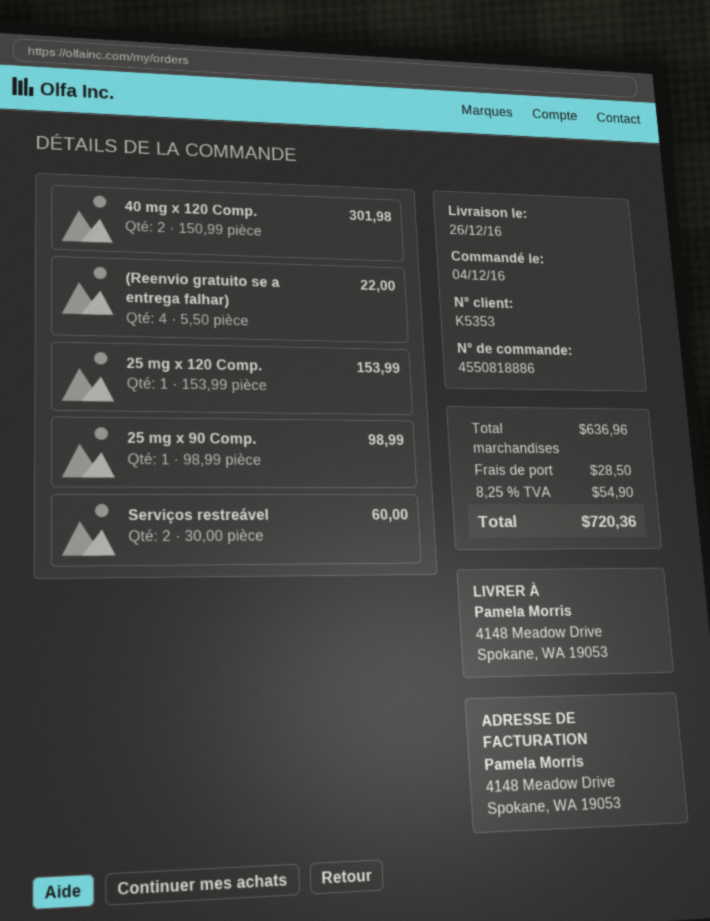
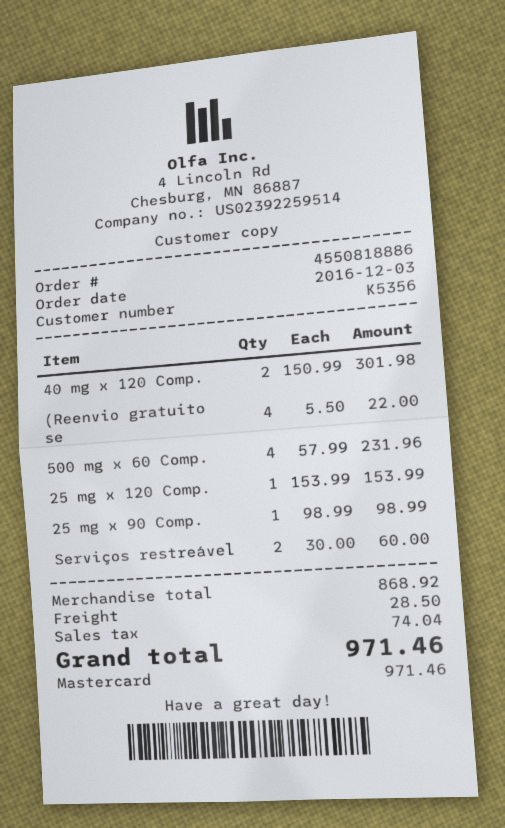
order date: 2016-12-04 -> 2016-12-03
customer number: K5353 -> K5356
500 mg x 60 Comp.: none -> 4 x 57.99 = 231.96
subtotal: 636.96 -> 868.92
tax: 54.90 -> 74.04
total: 720.36 -> 971.46

